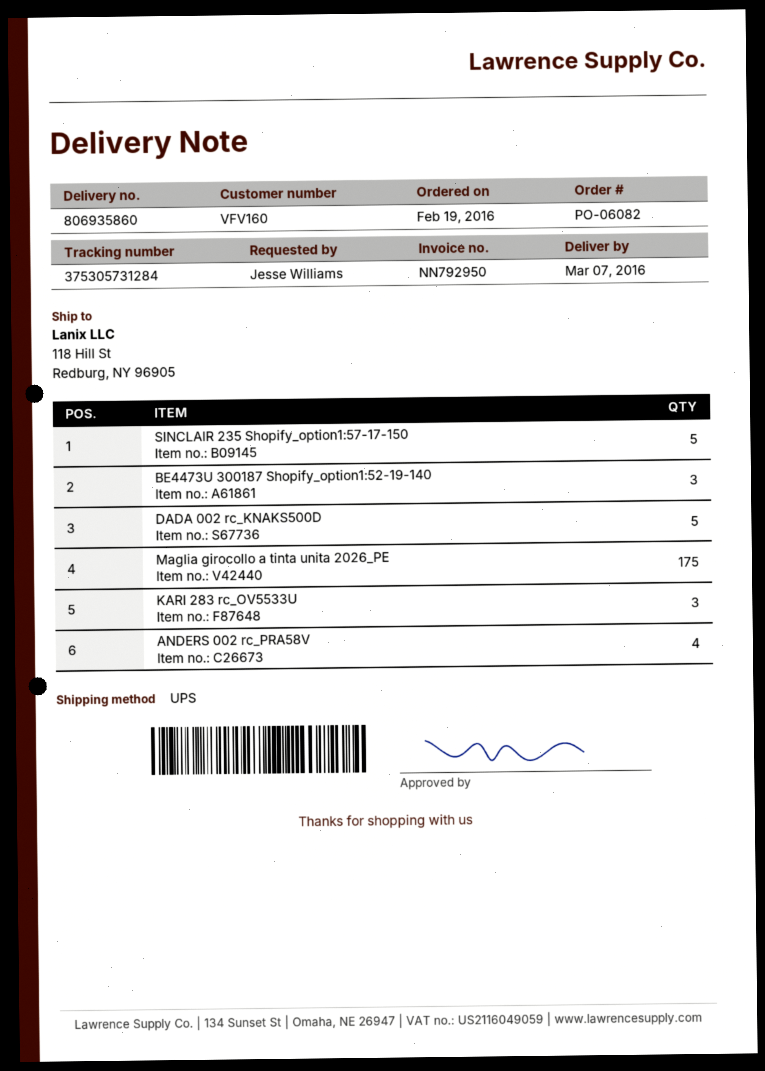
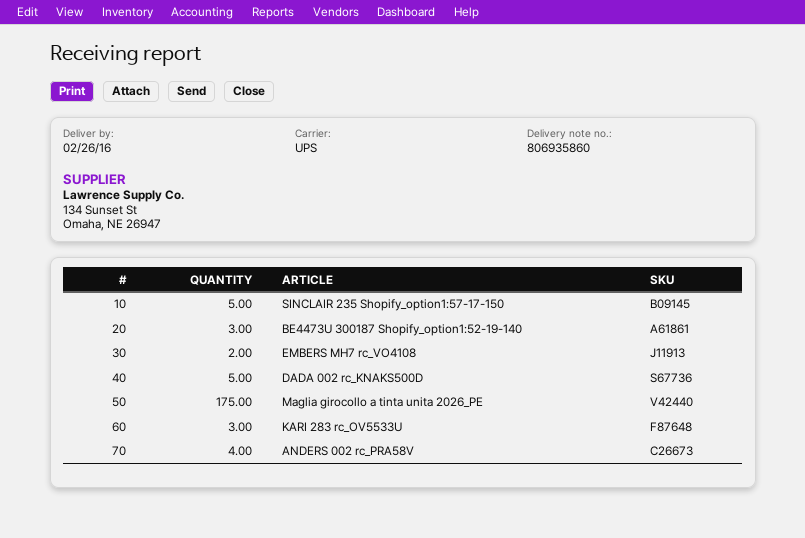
delivery date: 2016-03-07 -> 2016-02-26
EMBERS MH7 rc_VO4108: none -> 2

